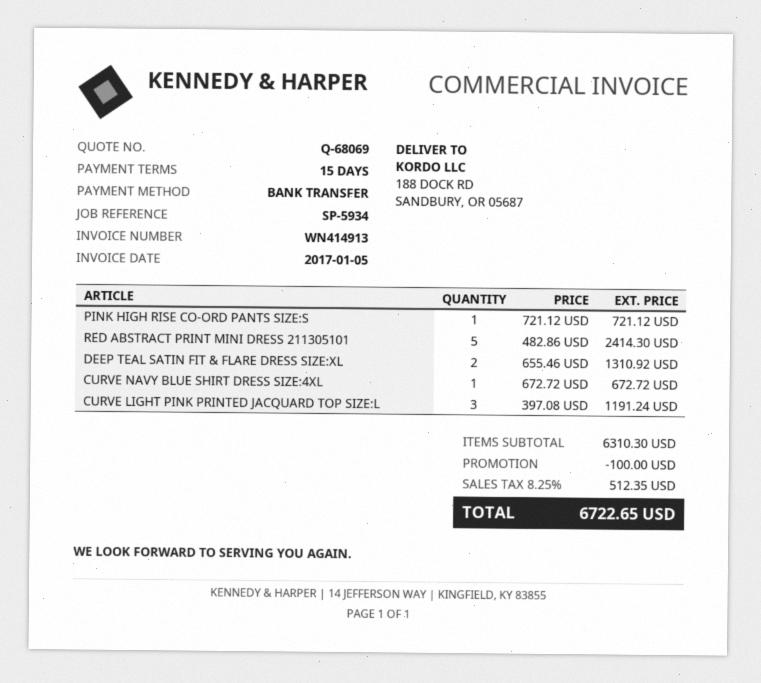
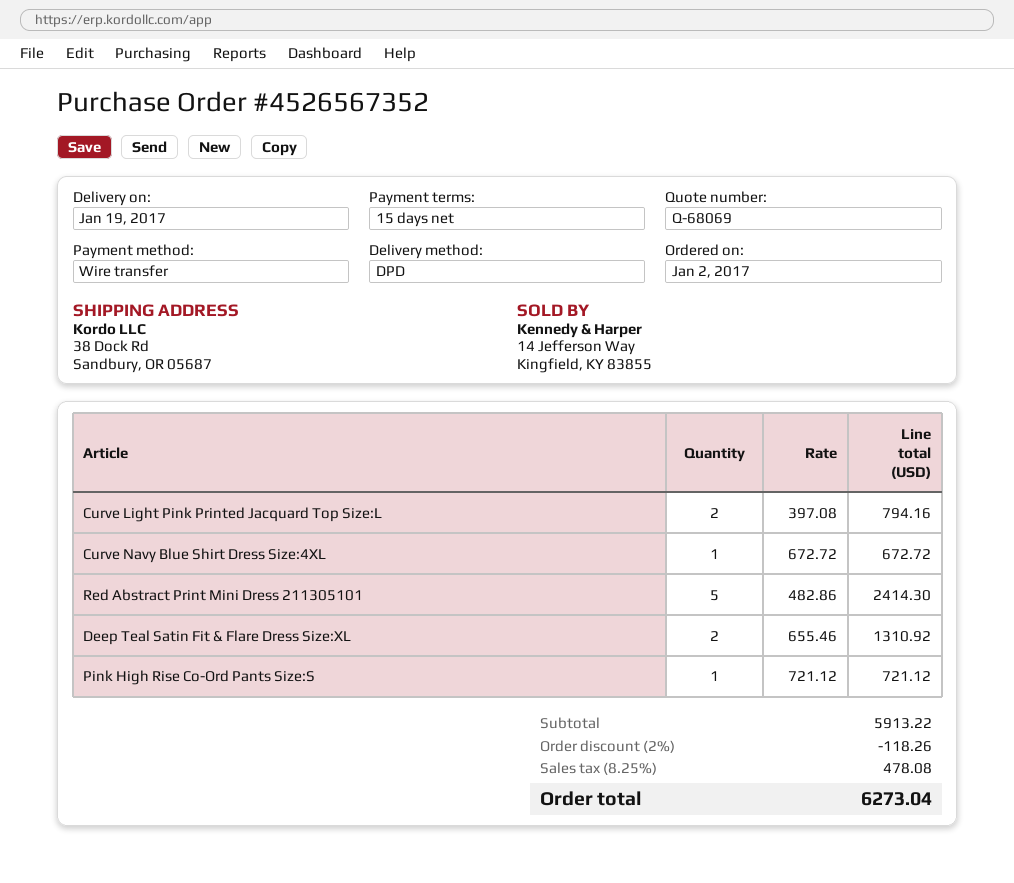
ship to: 188 DOCK RD, SANDBURY, OR 05687 -> 38 Dock Rd, Sandbury, OR 05687
CURVE LIGHT PINK PRINTED JACQUARD TOP SIZE:L: 3 x 397.08 = 1191.24 -> 2 x 397.08 = 794.16
subtotal: 6310.30 -> 5913.22
discount: 100.00 -> 118.26
tax: 8.25% = 512.35 -> 8.25% = 478.08
total: 6722.65 -> 6273.04

